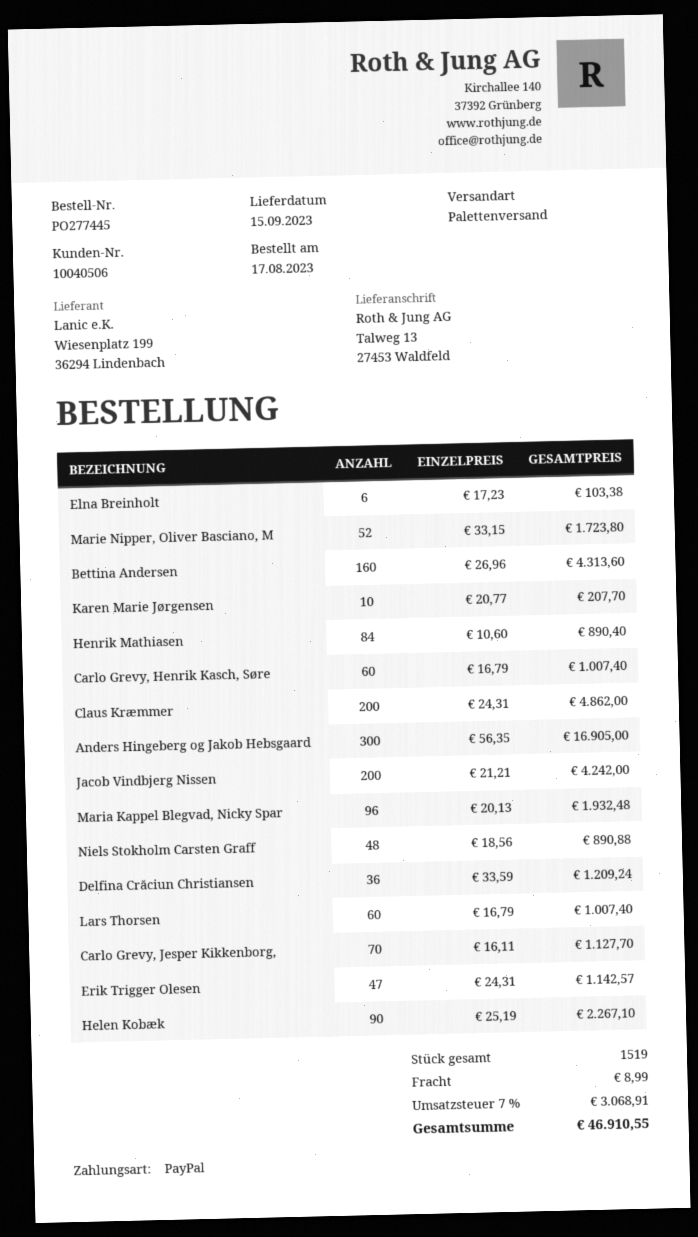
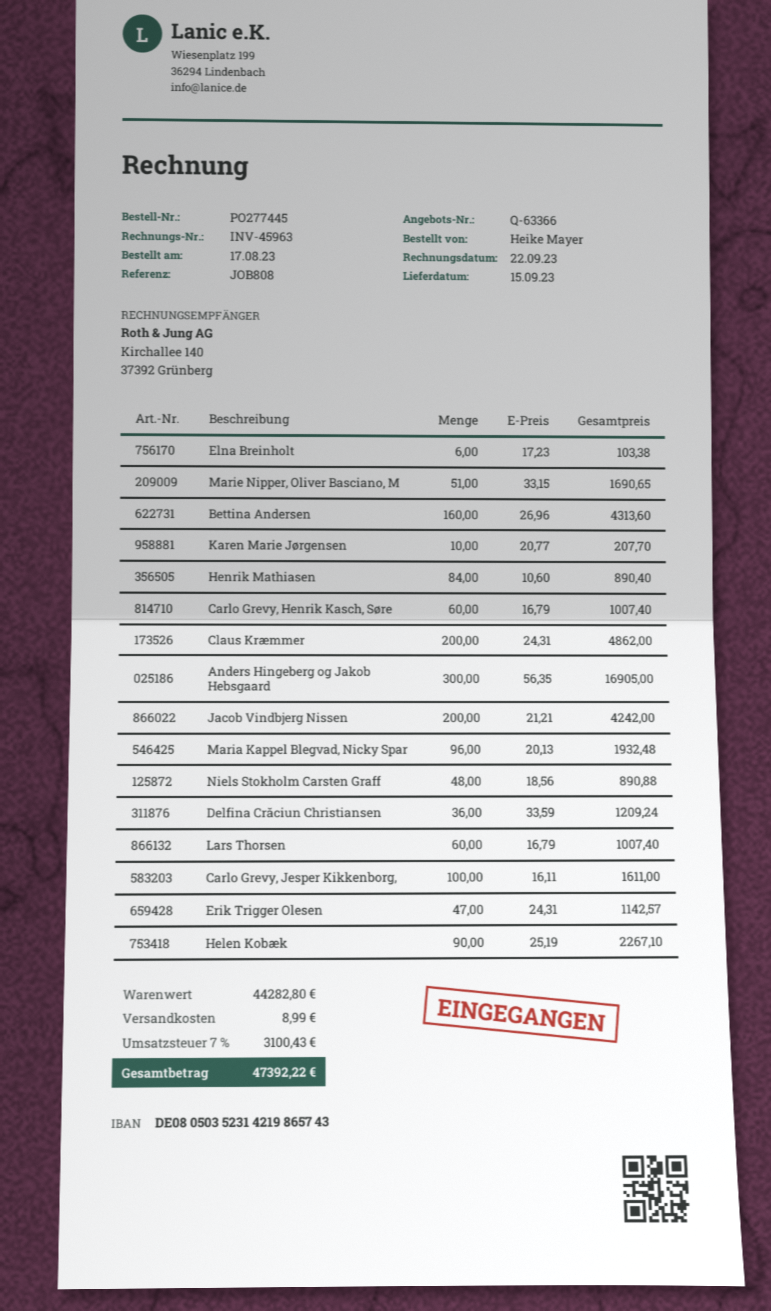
Marie Nipper, Oliver Basciano, M: 52 x 33.15 = 1723.80 -> 51 x 33.15 = 1690.65
Carlo Grevy, Jesper Kikkenborg,: 70 x 16.11 = 1127.70 -> 100 x 16.11 = 1611.00
tax: 7% = 3068.91 -> 7% = 3100.43
total: 46910.55 -> 47392.22

